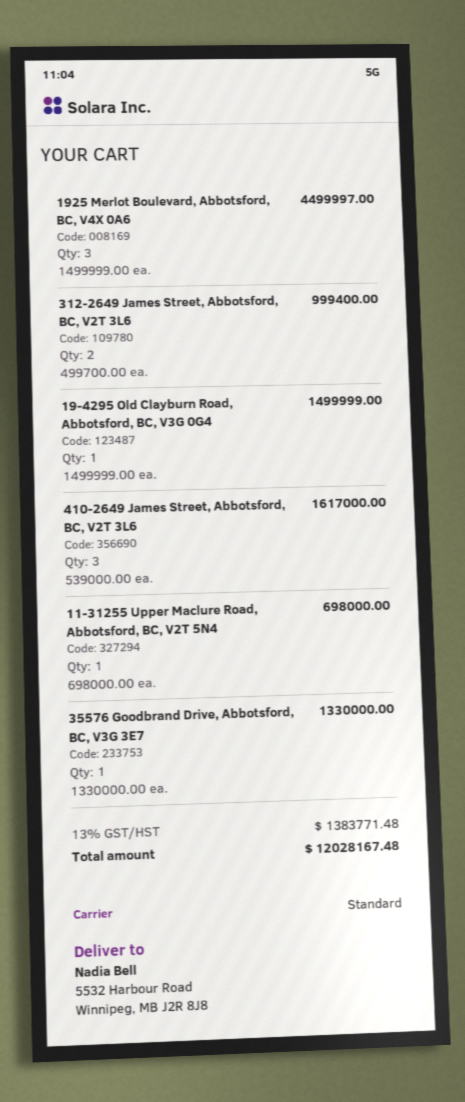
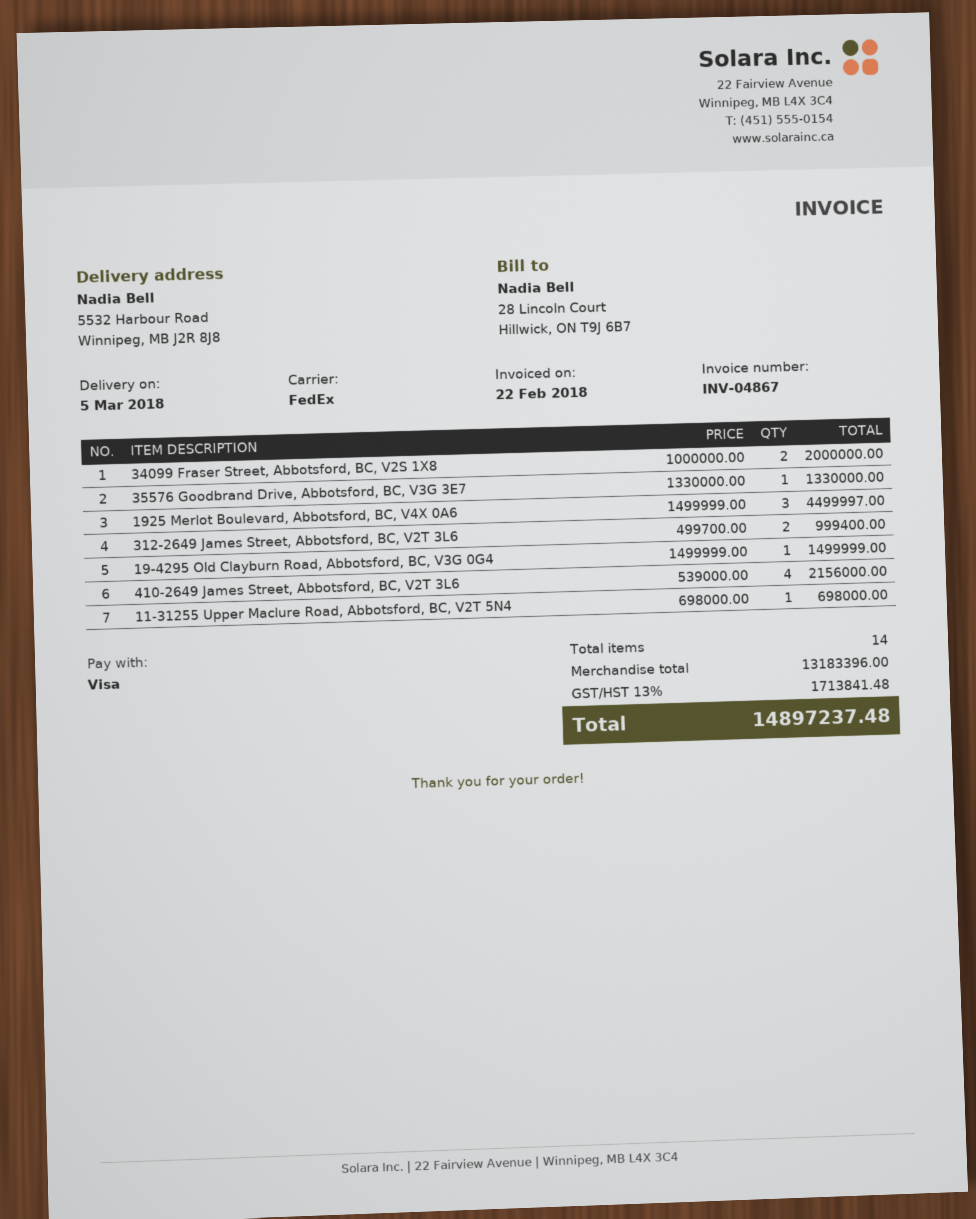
shipping method: standard -> FedEx
410-2649 James Street, Abbotsford, BC, V2T 3L6: 3 x 539000.00 = 1617000.00 -> 4 x 539000.00 = 2156000.00
34099 Fraser Street, Abbotsford, BC, V2S 1X8: none -> 2 x 1000000.00 = 2000000.00
tax: 13% = 1383771.48 -> 13% = 1713841.48
total: 12028167.48 -> 14897237.48

